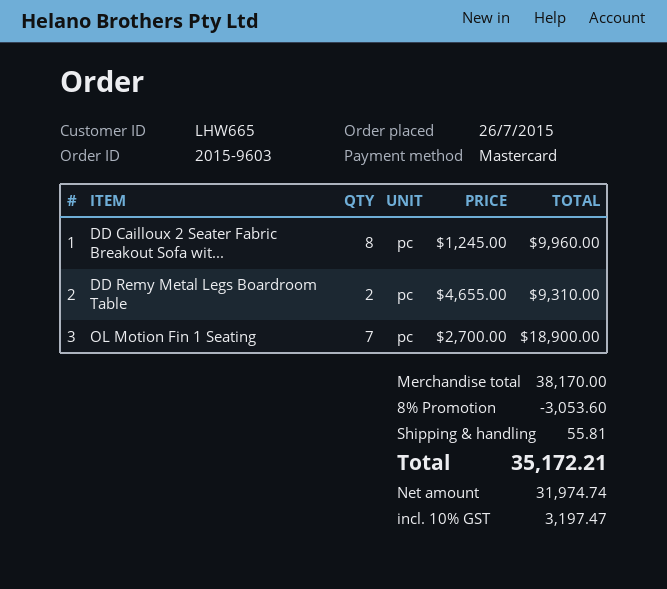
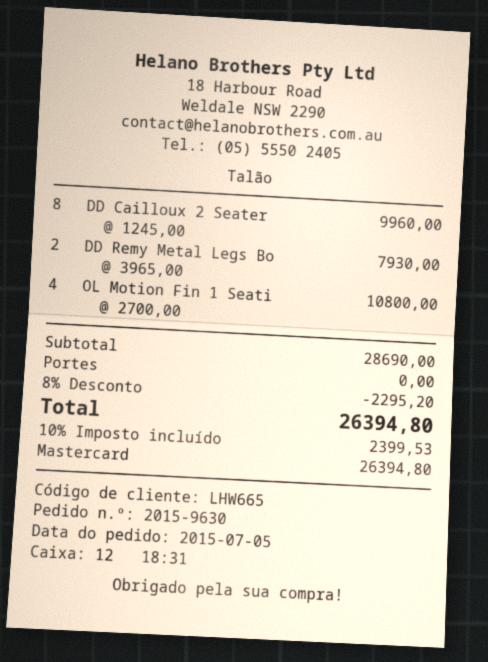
order number: 2015-9603 -> 2015-9630
order date: 2015-07-26 -> 2015-07-05
DD Remy Metal Legs Boardroom Table: 2 x 4655.00 = 9310.00 -> 2 x 3965.00 = 7930.00
OL Motion Fin 1 Seating: 7 x 2700.00 = 18900.00 -> 4 x 2700.00 = 10800.00
subtotal: 38170.00 -> 28690.00
discount: 8% = 3053.60 -> 8% = 2295.20
shipping: 55.81 -> 0.00
tax: 10% = 3197.47 -> 10% = 2399.53
total: 35172.21 -> 26394.80

